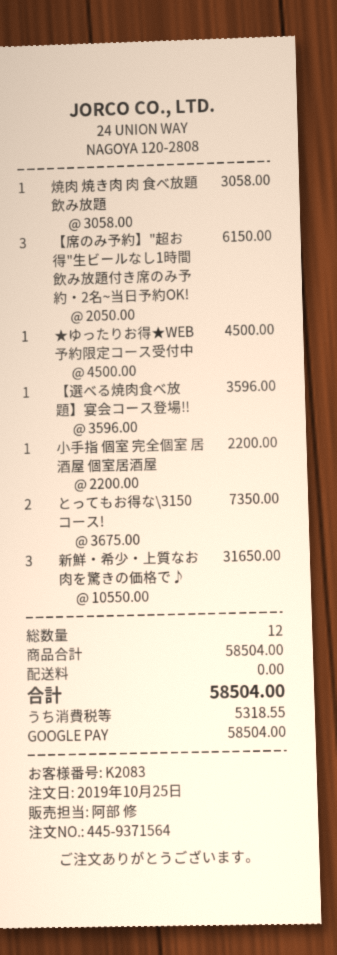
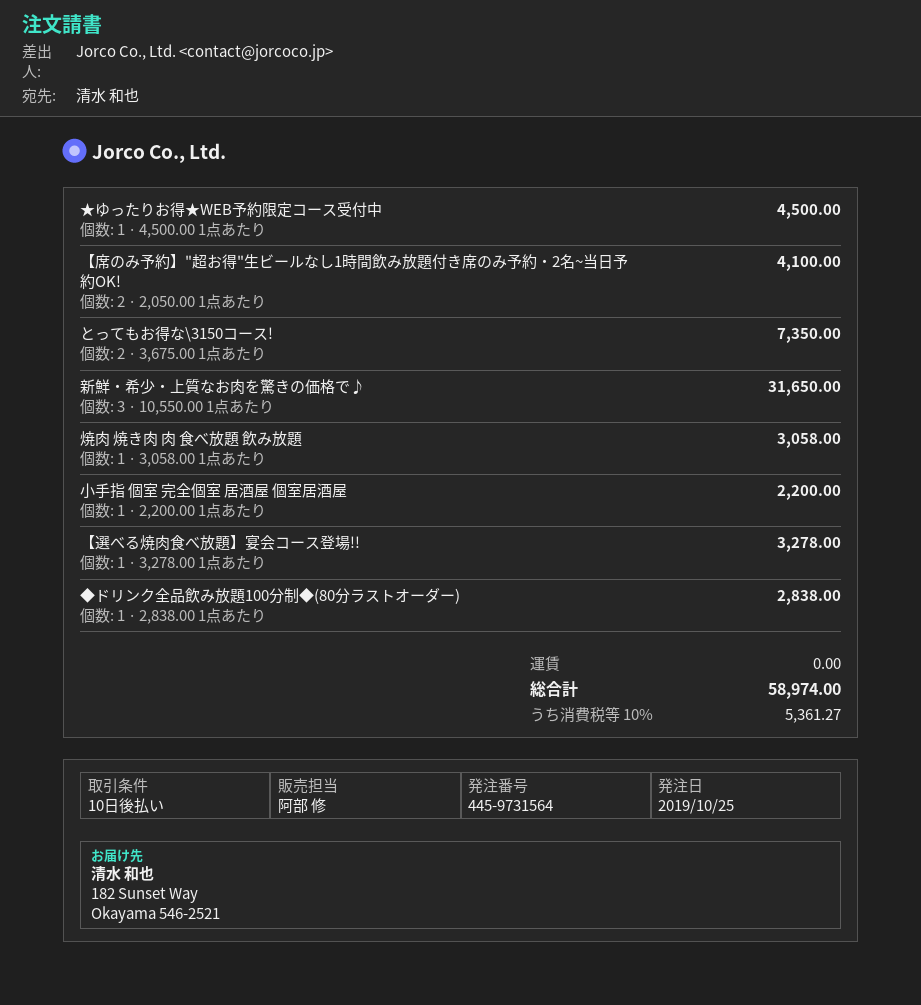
order number: 445-9371564 -> 445-9731564
【席のみ予約】"超お得"生ビールなし1時間飲み放題付き席のみ予約・2名~当日予約OK!: 3 x 2050.00 = 6150.00 -> 2 x 2050.00 = 4100.00
【選べる焼肉食べ放題】宴会コース登場!!: 1 x 3596.00 = 3596.00 -> 1 x 3278.00 = 3278.00
◆ドリンク全品飲み放題100分制◆(80分ラストオーダー): none -> 1 x 2838.00 = 2838.00
tax: 5318.55 -> 5361.27
total: 58504.00 -> 58974.00

